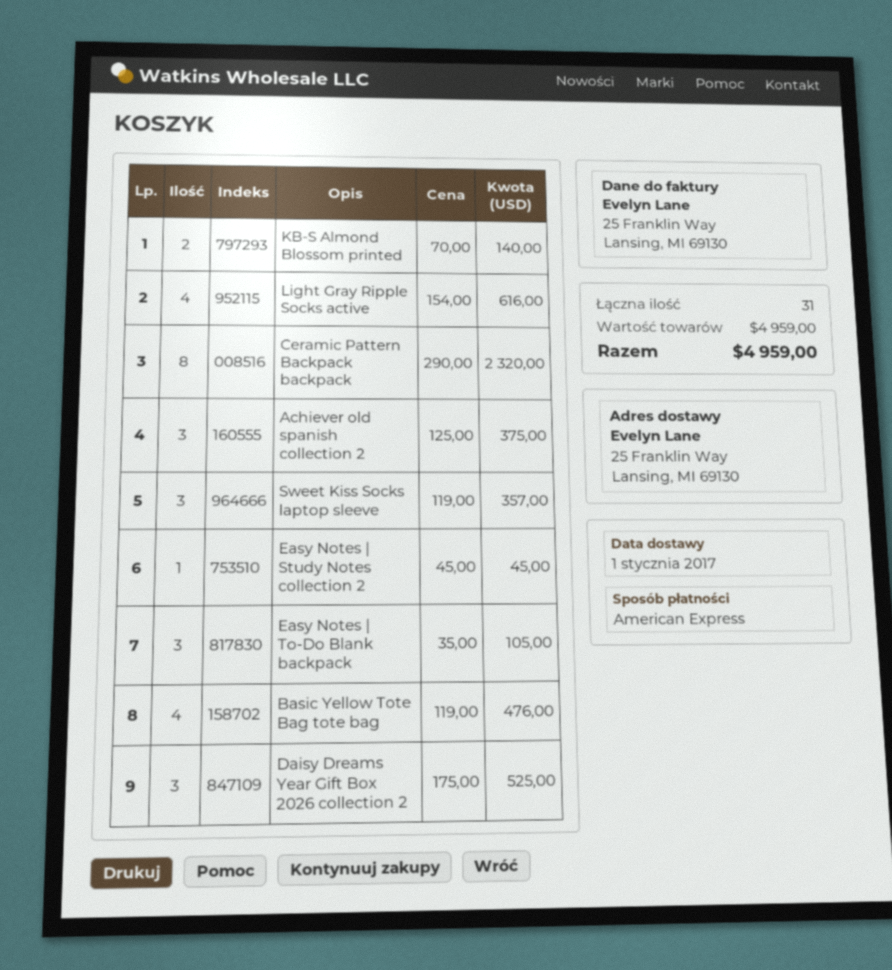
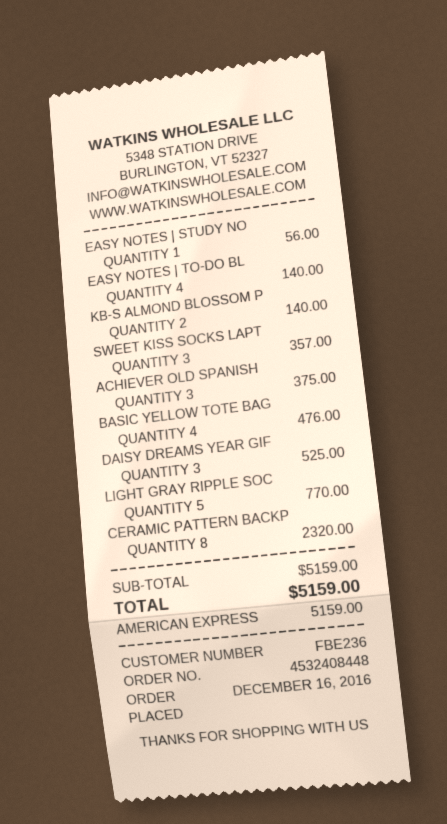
Light Gray Ripple Socks active: 4 for 616.00 -> 5 for 770.00
Easy Notes | Study Notes collection 2: 1 for 45.00 -> 1 for 56.00
Easy Notes | To-Do Blank backpack: 3 for 105.00 -> 4 for 140.00
subtotal: 4959.00 -> 5159.00
total: 4959.00 -> 5159.00

